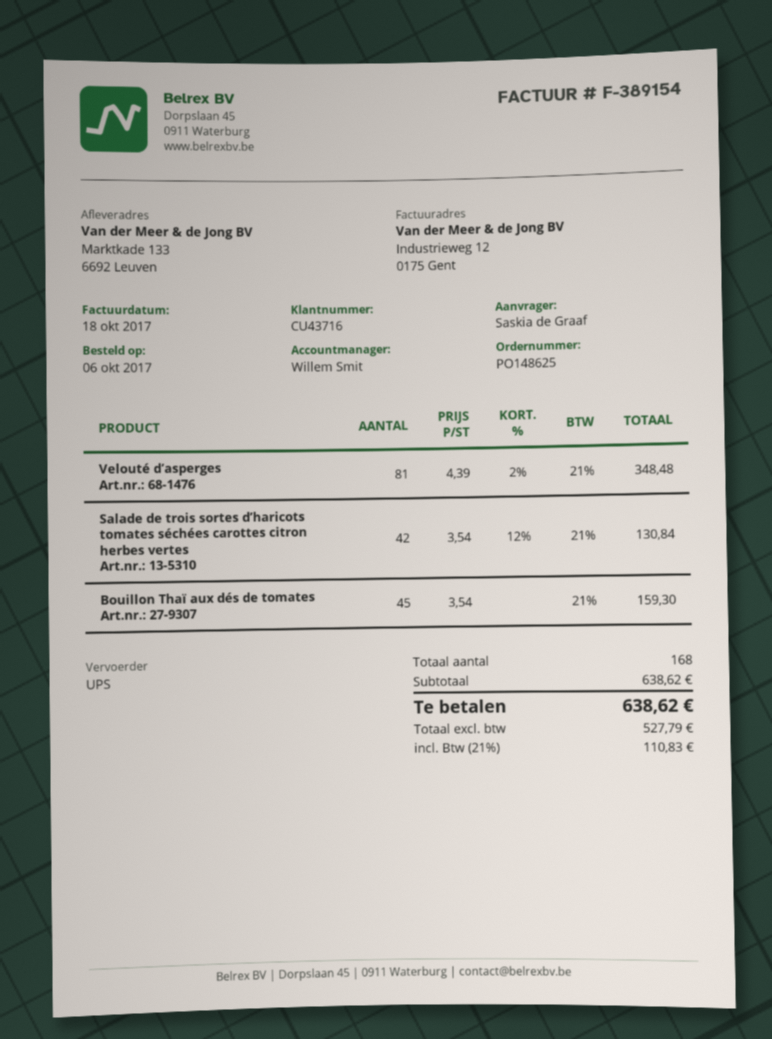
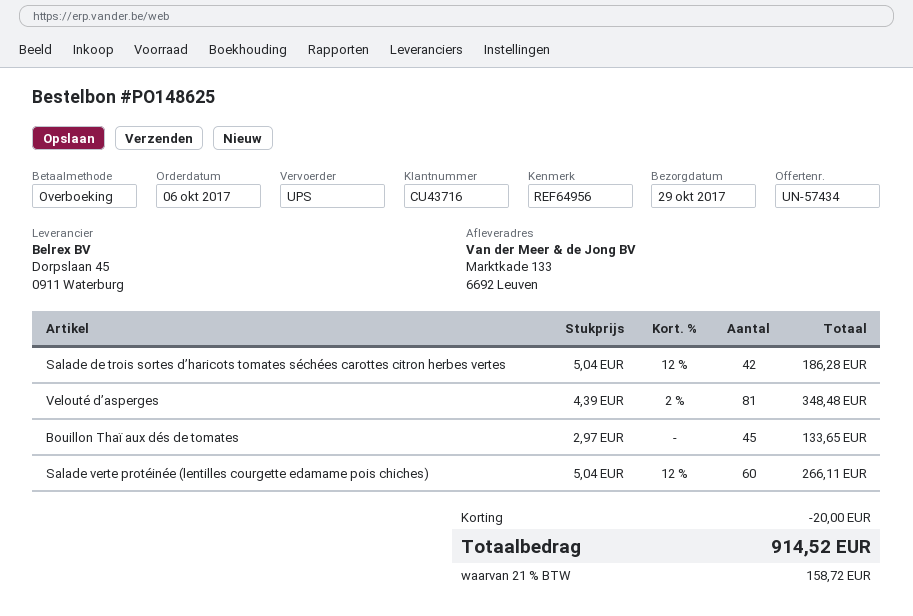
Salade de trois sortes d’haricots tomates séchées carottes citron herbes vertes: 42 x 3.54 - 12% = 130.84 -> 42 x 5.04 - 12% = 186.28
Bouillon Thaï aux dés de tomates: 45 x 3.54 = 159.30 -> 45 x 2.97 = 133.65
Salade verte protéinée (lentilles courgette edamame pois chiches): none -> 60 x 5.04 - 12% = 266.11
discount: none -> 20.00
tax: 21% = 110.83 -> 21% = 158.72
total: 638.62 -> 914.52

